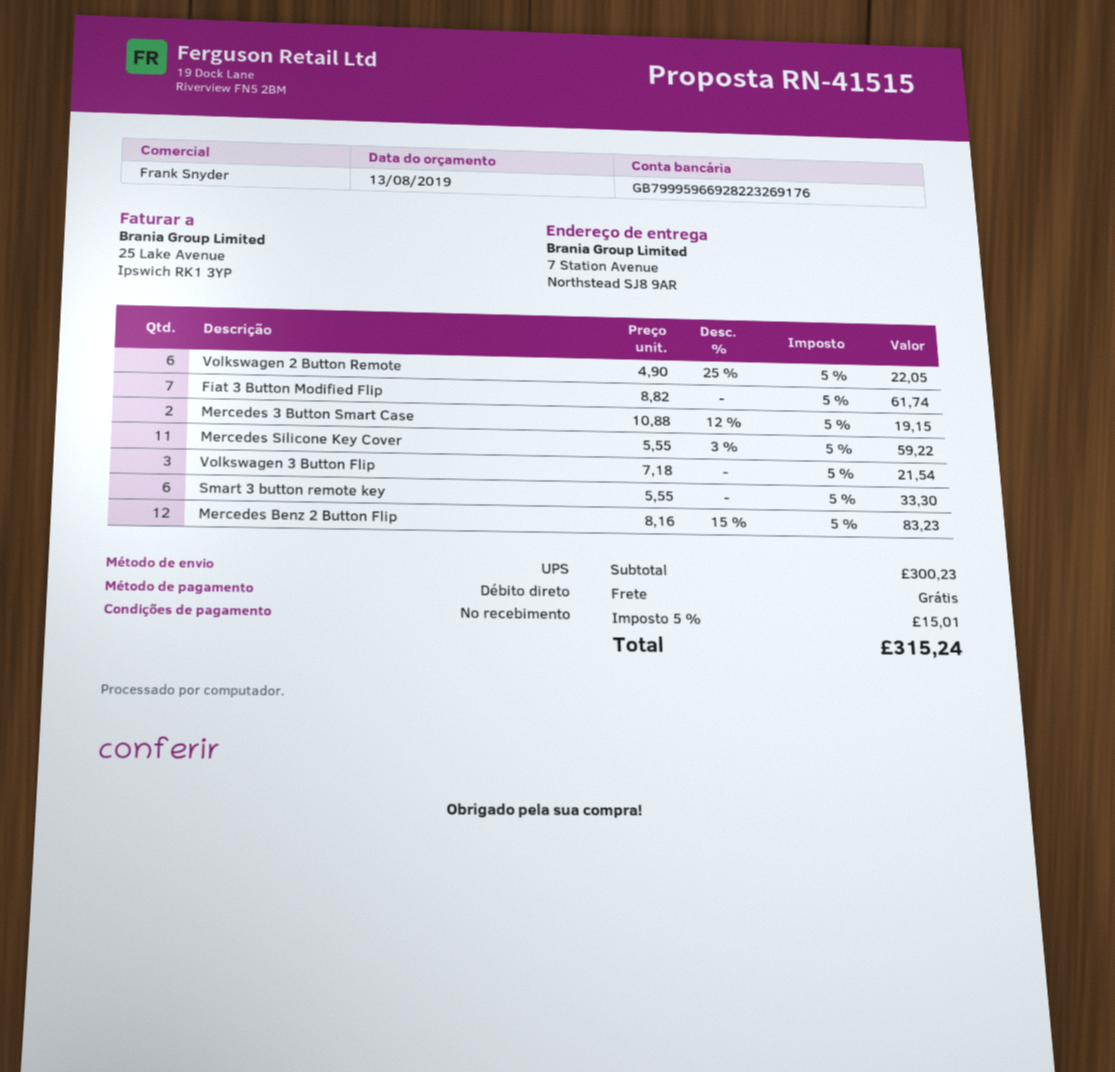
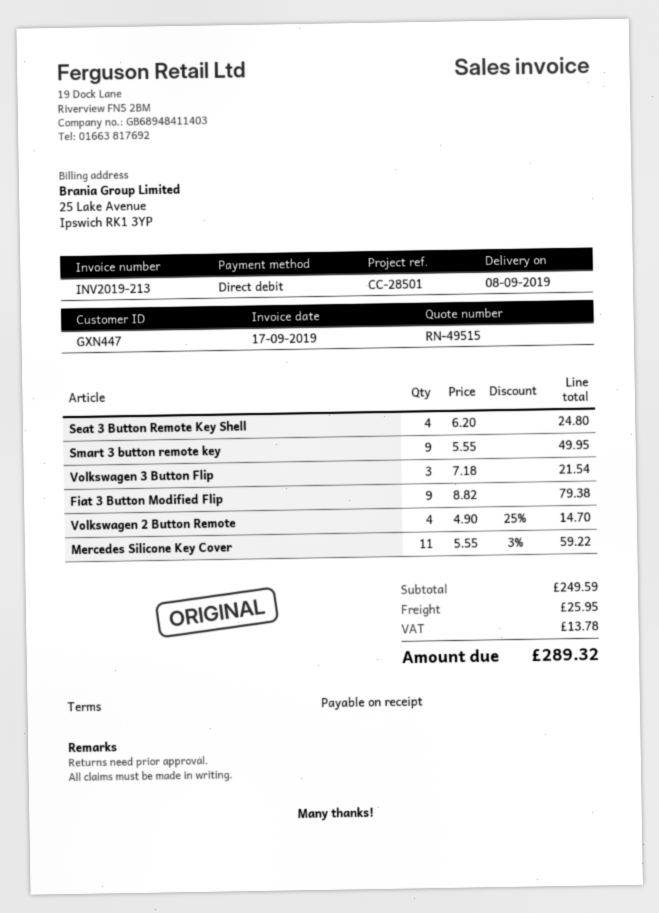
quote number: RN-41515 -> RN-49515
Volkswagen 2 Button Remote: 6 x 4.90 - 25% = 22.05 -> 4 x 4.90 - 25% = 14.70
Fiat 3 Button Modified Flip: 7 x 8.82 = 61.74 -> 9 x 8.82 = 79.38
Mercedes 3 Button Smart Case: 2 x 10.88 - 12% = 19.15 -> none
Smart 3 button remote key: 6 x 5.55 = 33.30 -> 9 x 5.55 = 49.95
Mercedes Benz 2 Button Flip: 12 x 8.16 - 15% = 83.23 -> none
Seat 3 Button Remote Key Shell: none -> 4 x 6.20 = 24.80
subtotal: 300.23 -> 249.59
shipping: 0.00 -> 25.95
tax: 15.01 -> 13.78
total: 315.24 -> 289.32

